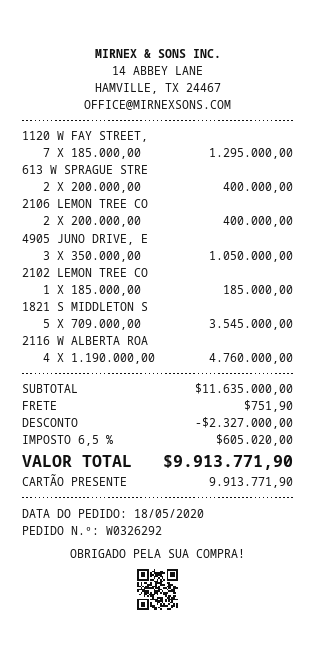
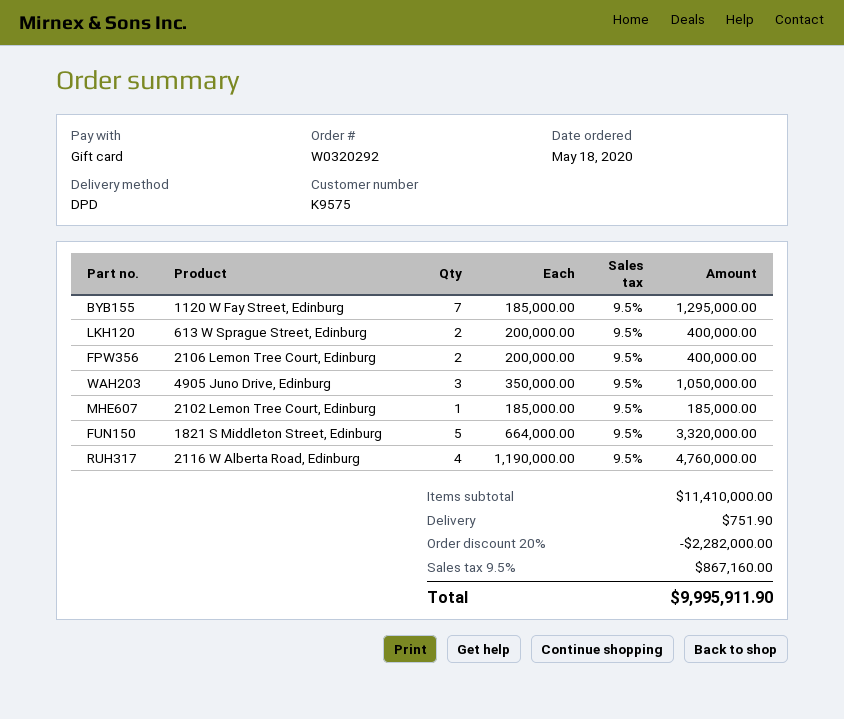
order number: W0326292 -> W0320292
1821 S MIDDLETON S: 5 x 709000.00 = 3545000.00 -> 5 x 664000.00 = 3320000.00
subtotal: 11635000.00 -> 11410000.00
discount: 2327000.00 -> 2282000.00
tax: 6.5% = 605020.00 -> 9.5% = 867160.00
total: 9913771.90 -> 9995911.90

